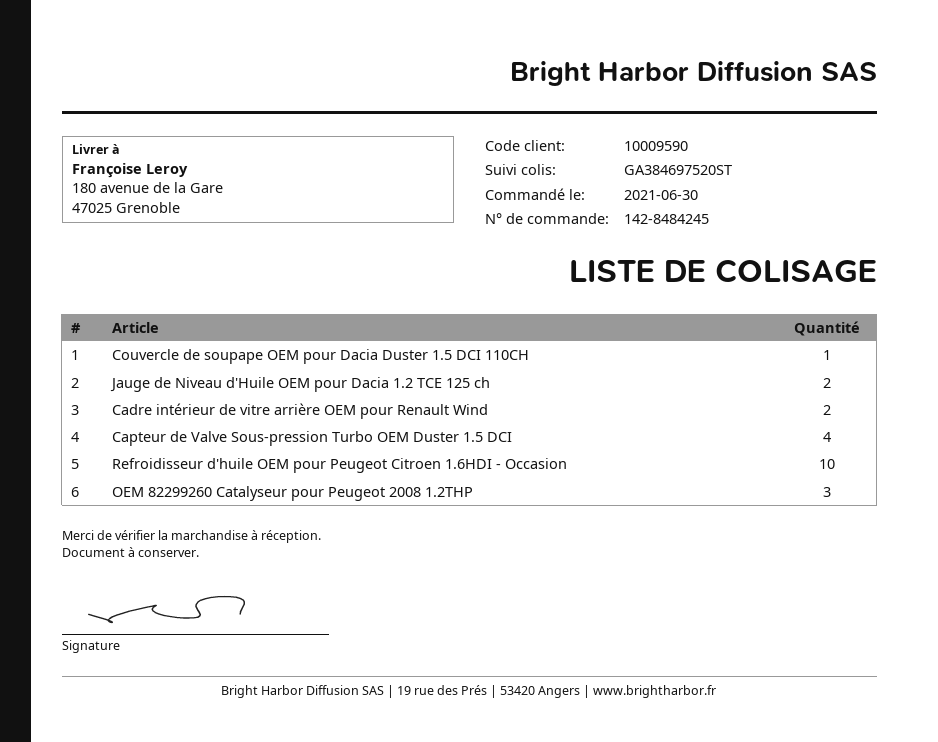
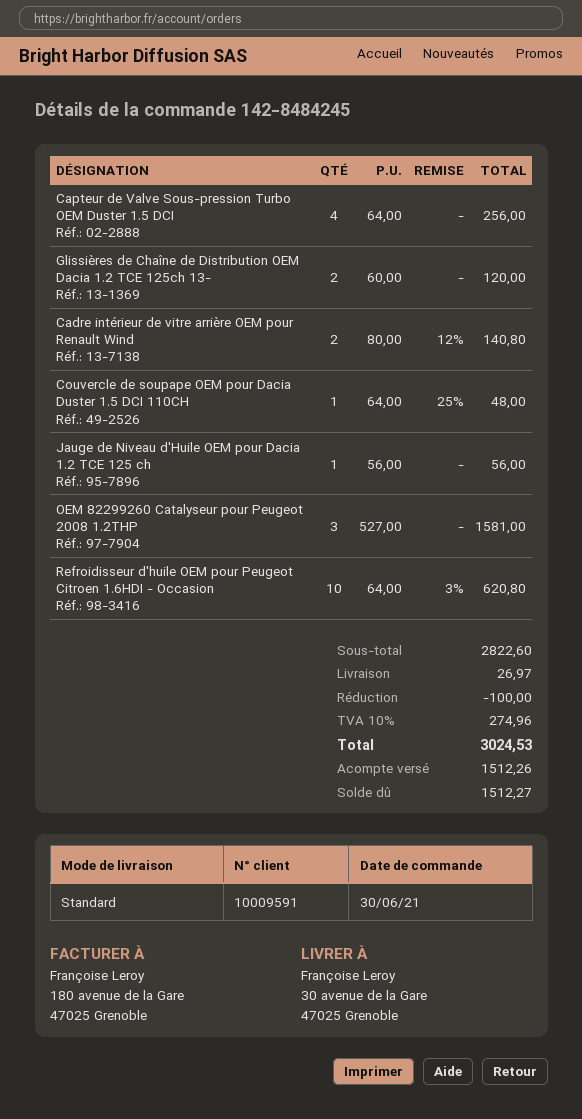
customer number: 10009590 -> 10009591
ship to: 180 avenue de la Gare, 47025 Grenoble -> 30 avenue de la Gare, 47025 Grenoble
Jauge de Niveau d'Huile OEM pour Dacia 1.2 TCE 125 ch: 2 -> 1
Glissières de Chaîne de Distribution OEM Dacia 1.2 TCE 125ch 13-: none -> 2

